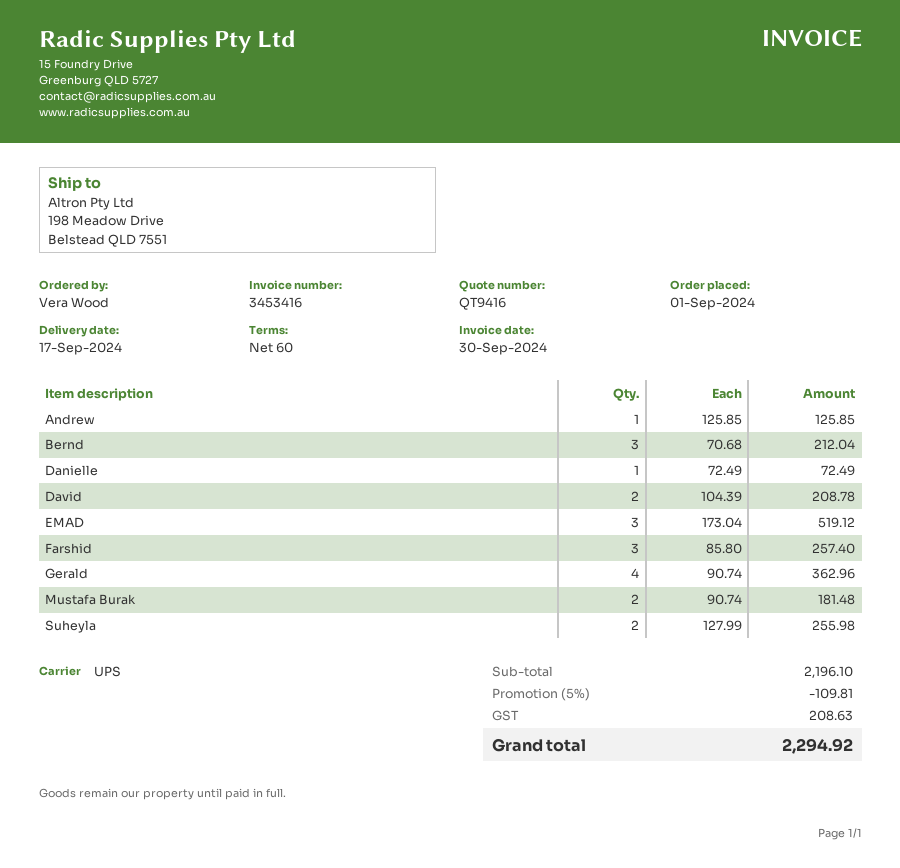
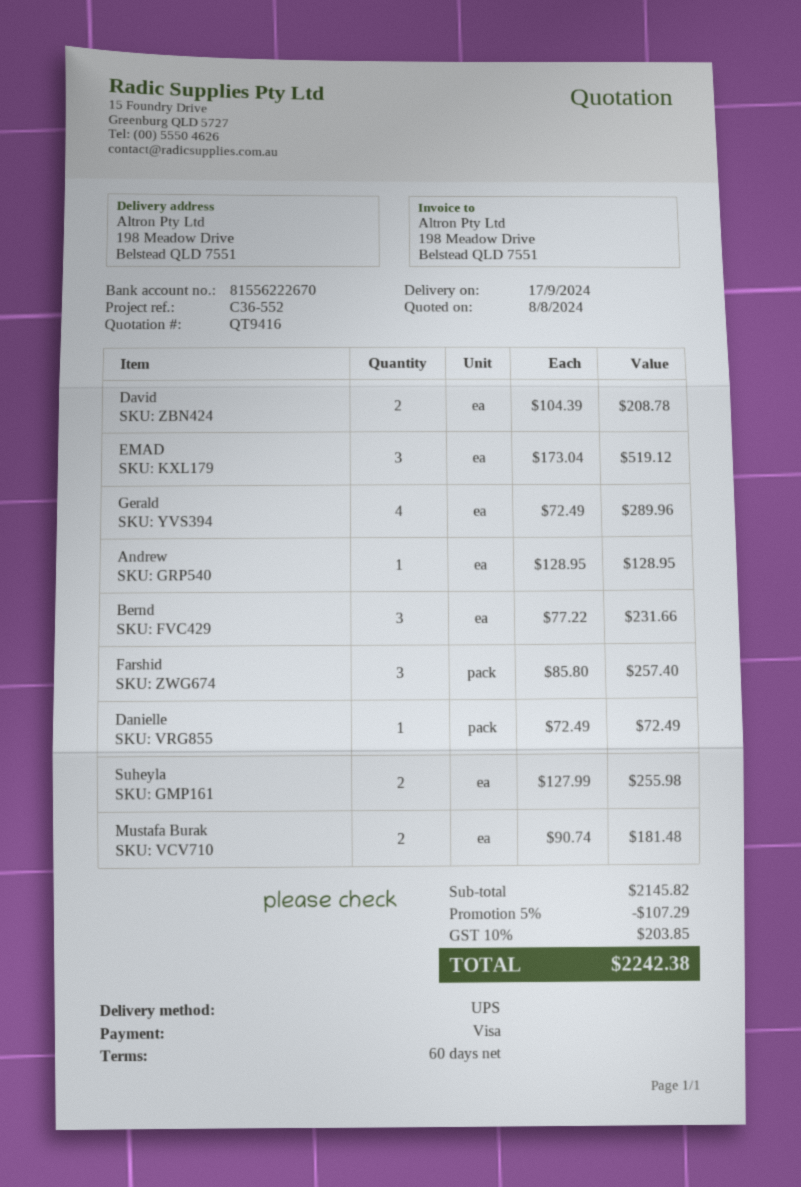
Andrew: 1 x 125.85 = 125.85 -> 1 x 128.95 = 128.95
Bernd: 3 x 70.68 = 212.04 -> 3 x 77.22 = 231.66
Gerald: 4 x 90.74 = 362.96 -> 4 x 72.49 = 289.96
subtotal: 2196.10 -> 2145.82
discount: 5% = 109.81 -> 5% = 107.29
tax: 208.63 -> 203.85
total: 2294.92 -> 2242.38

